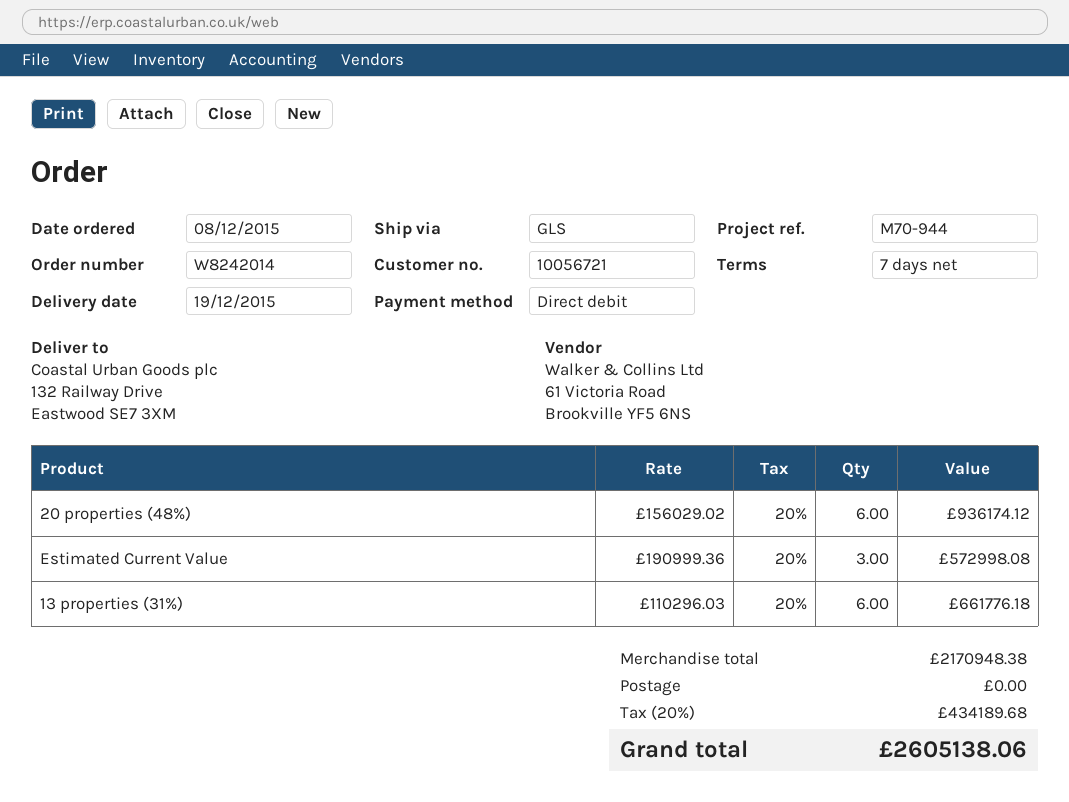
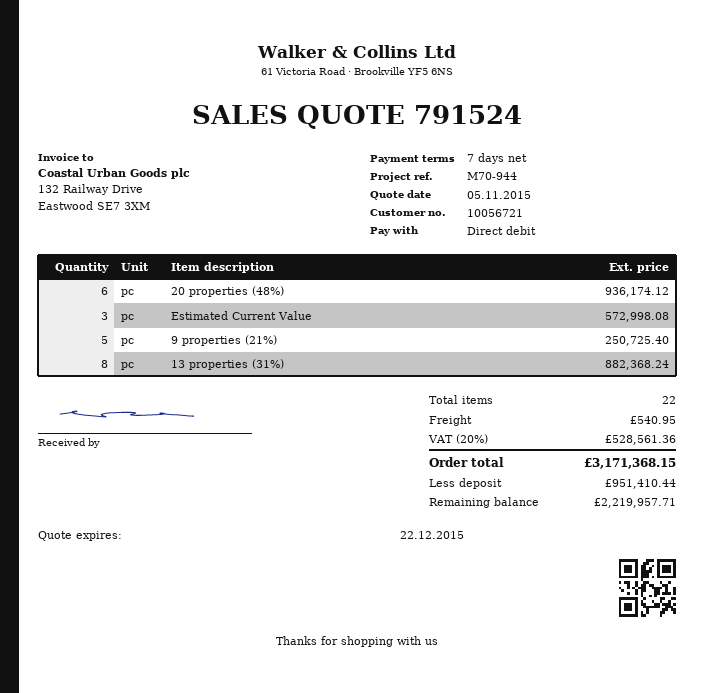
13 properties (31%): 6 for 661776.18 -> 8 for 882368.24
9 properties (21%): none -> 5 for 250725.40
shipping: 0.00 -> 540.95
tax: 20% = 434189.68 -> 20% = 528561.36
total: 2605138.06 -> 3171368.15

